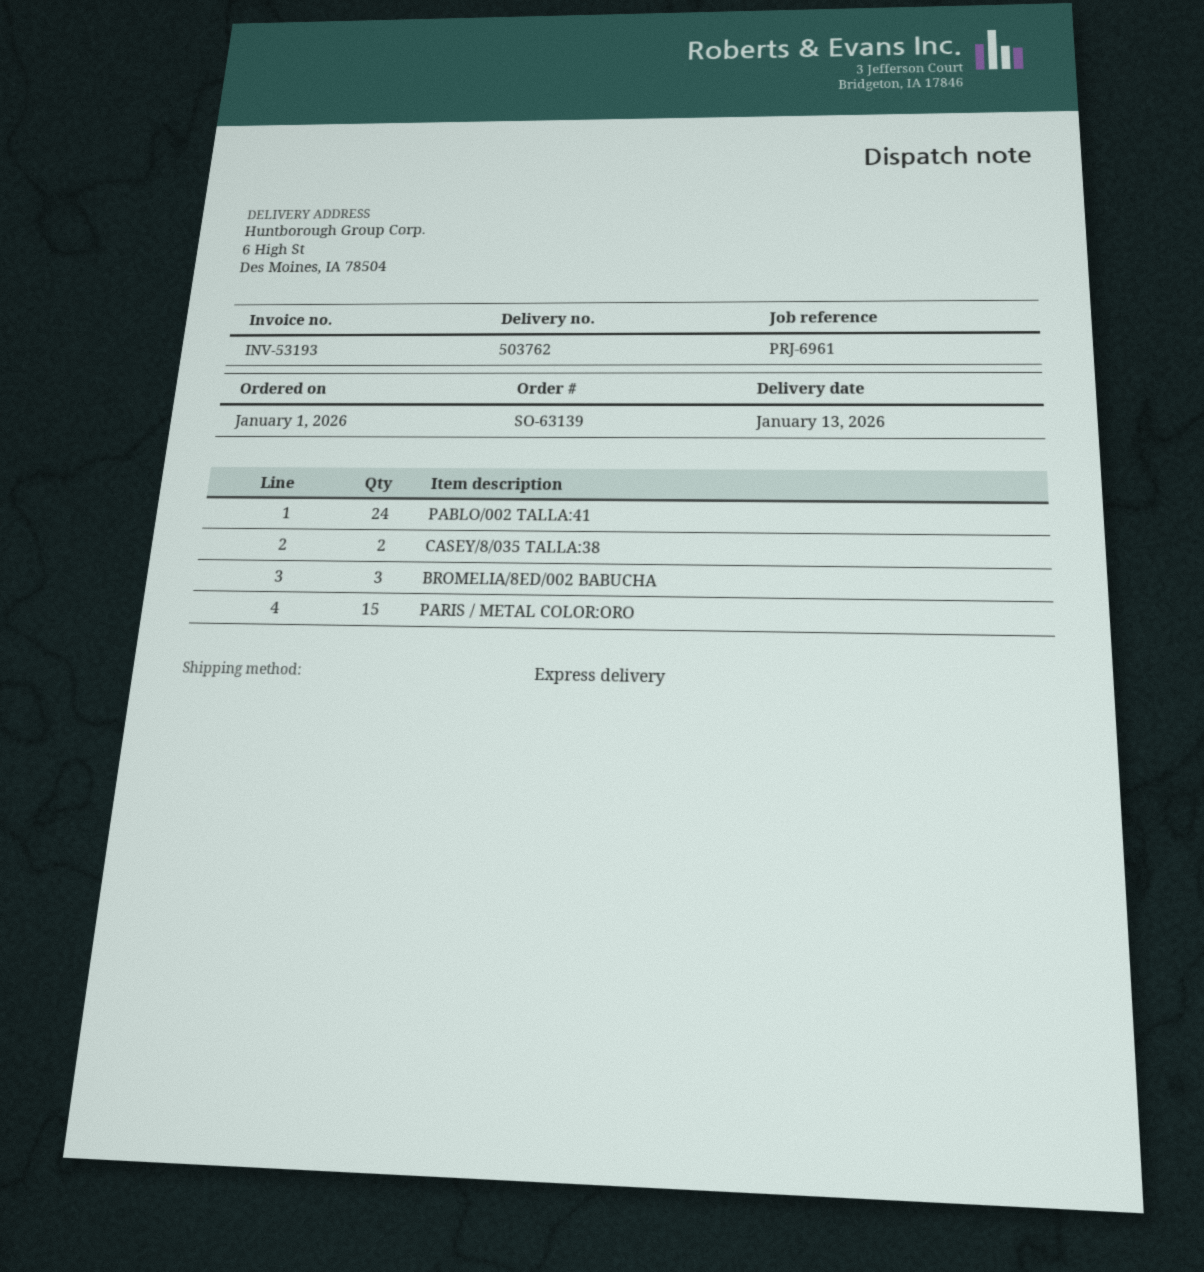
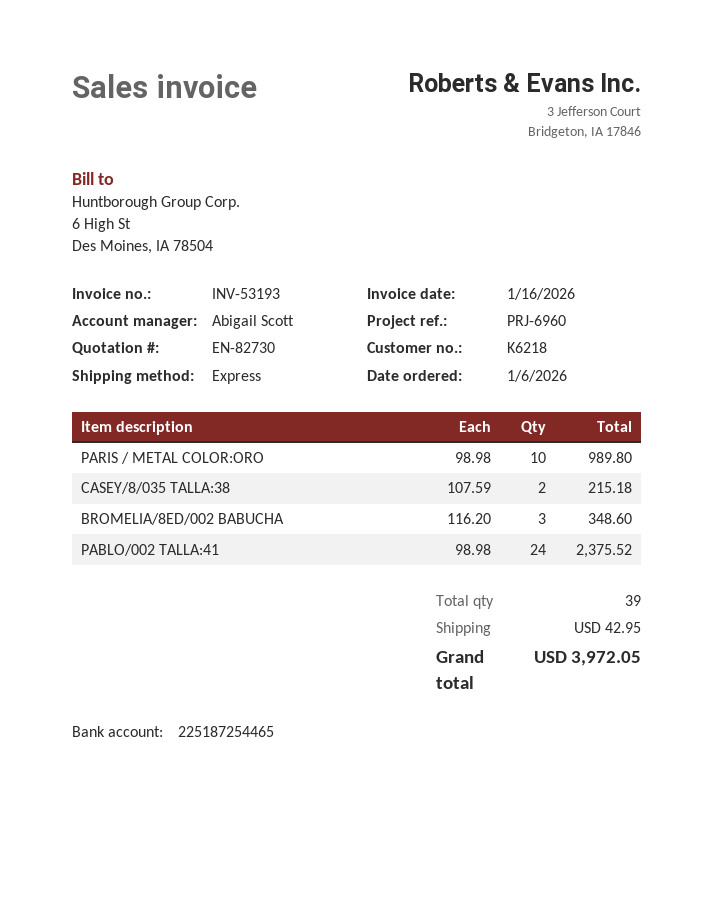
order date: 2026-01-01 -> 2026-01-06
reference: PRJ-6961 -> PRJ-6960
PARIS / METAL COLOR:ORO: 15 -> 10

